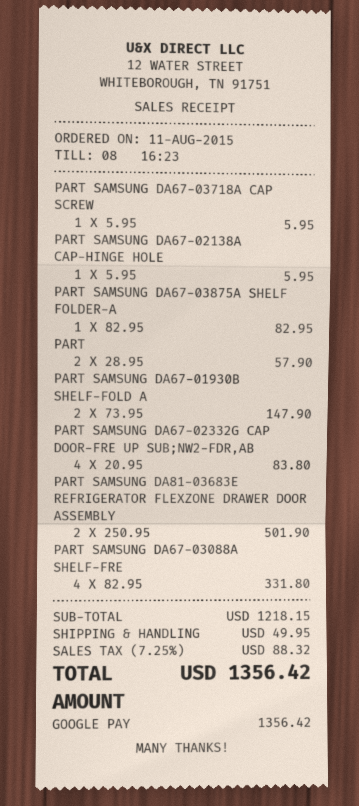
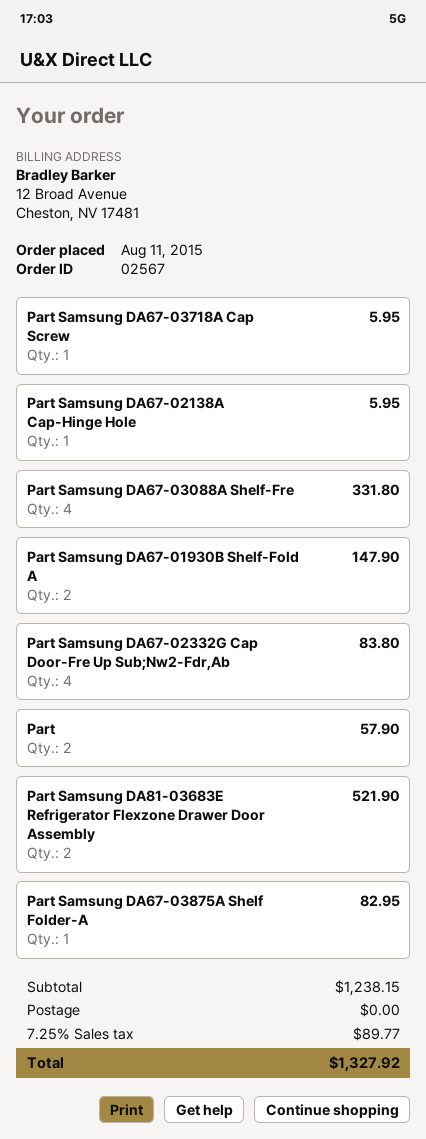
PART SAMSUNG DA81-03683E REFRIGERATOR FLEXZONE DRAWER DOOR ASSEMBLY: 2 for 501.90 -> 2 for 521.90
subtotal: 1218.15 -> 1238.15
shipping: 49.95 -> 0.00
tax: 7.25% = 88.32 -> 7.25% = 89.77
total: 1356.42 -> 1327.92

